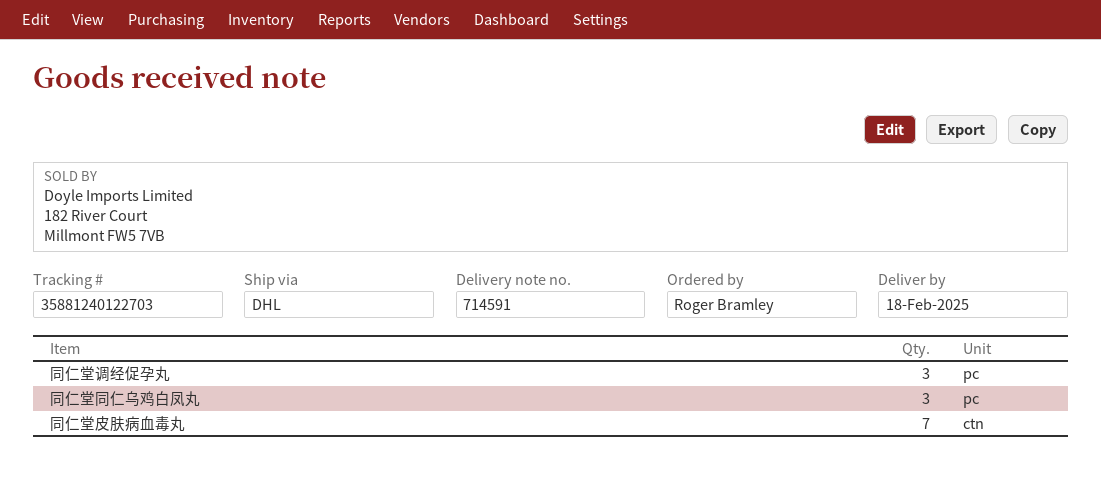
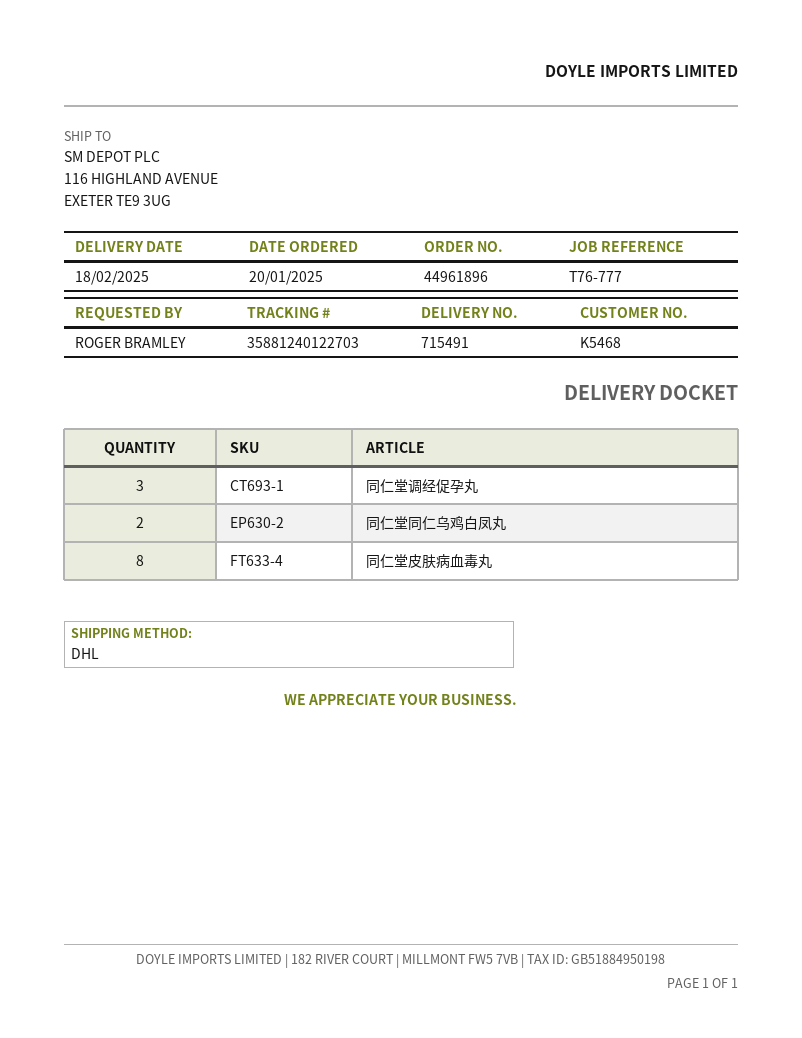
delivery note number: 714591 -> 715491
同仁堂同仁乌鸡白凤丸: 3 -> 2
同仁堂皮肤病血毒丸: 7 -> 8

